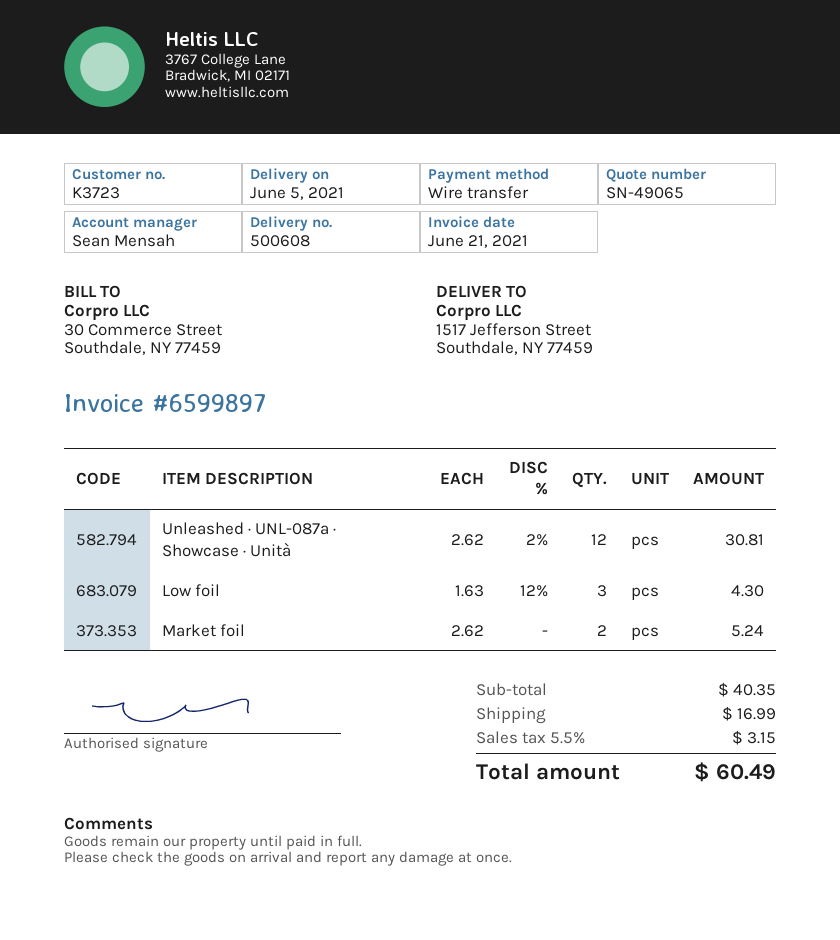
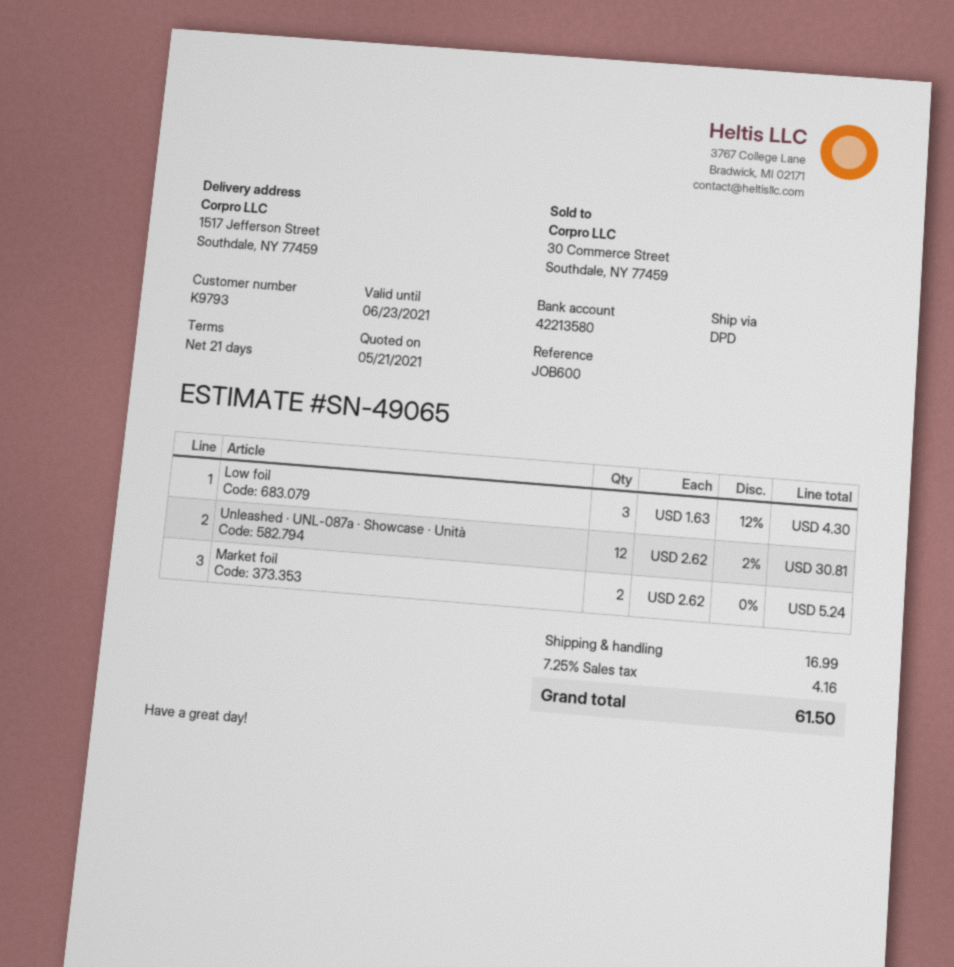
customer number: K3723 -> K9793
tax: 5.5% = 3.15 -> 7.25% = 4.16
total: 60.49 -> 61.50

